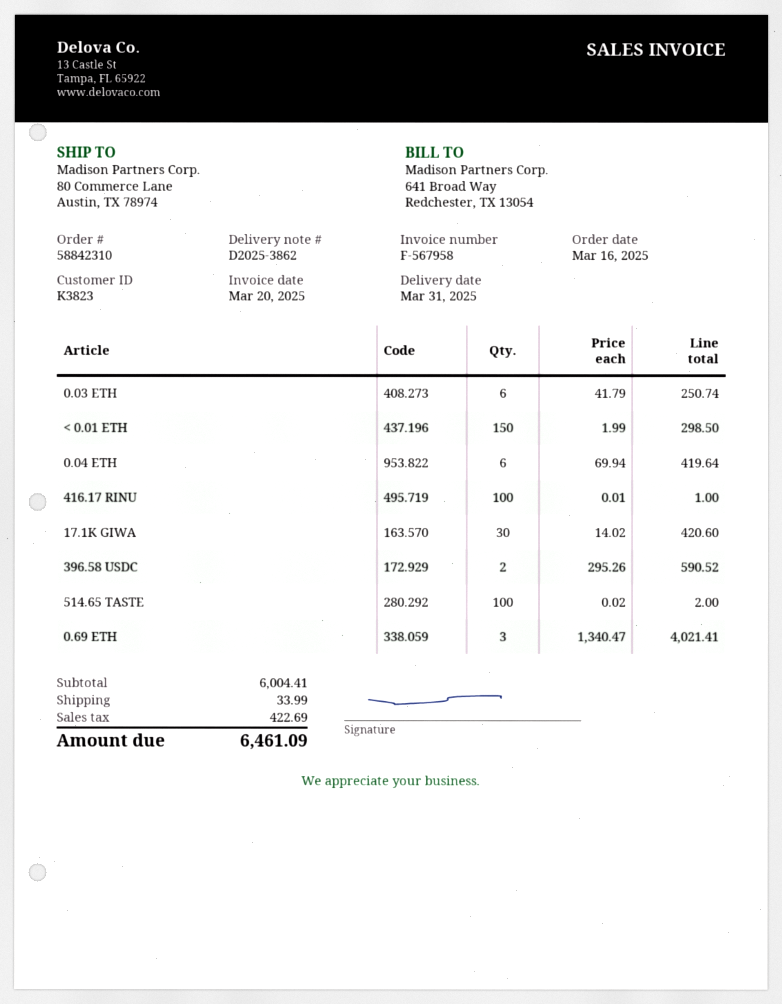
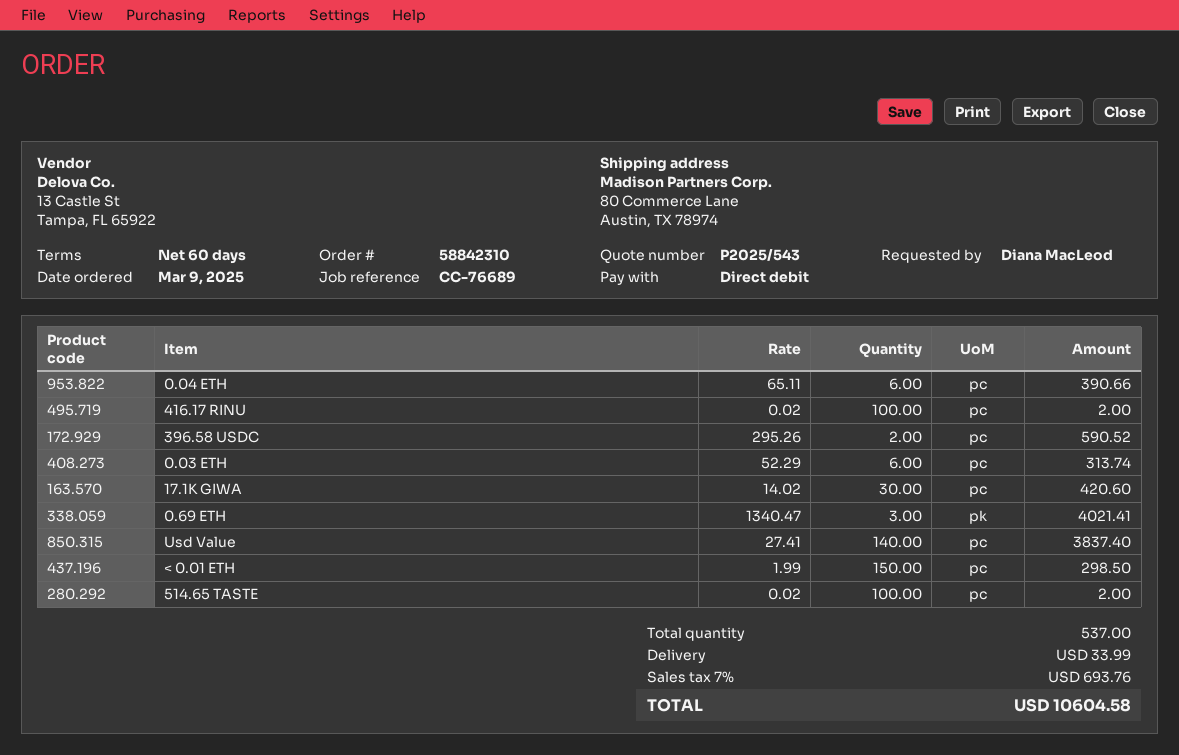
order date: 2025-03-16 -> 2025-03-09
0.03 ETH: 6 x 41.79 = 250.74 -> 6 x 52.29 = 313.74
0.04 ETH: 6 x 69.94 = 419.64 -> 6 x 65.11 = 390.66
416.17 RINU: 100 x 0.01 = 1.00 -> 100 x 0.02 = 2.00
Usd Value: none -> 140 x 27.41 = 3837.40
tax: 422.69 -> 693.76
total: 6461.09 -> 10604.58

